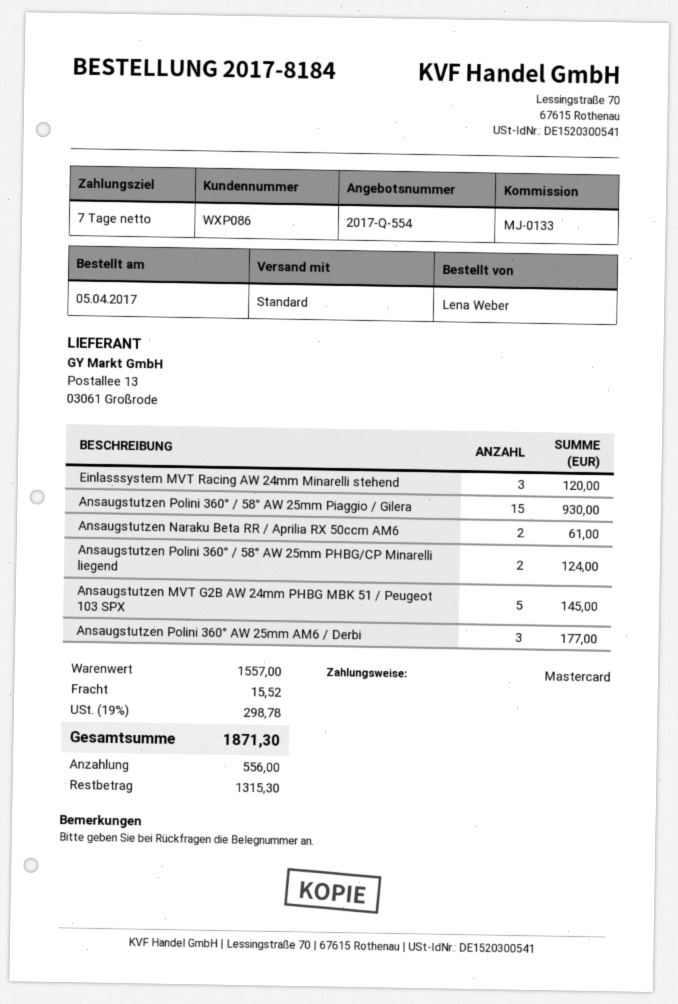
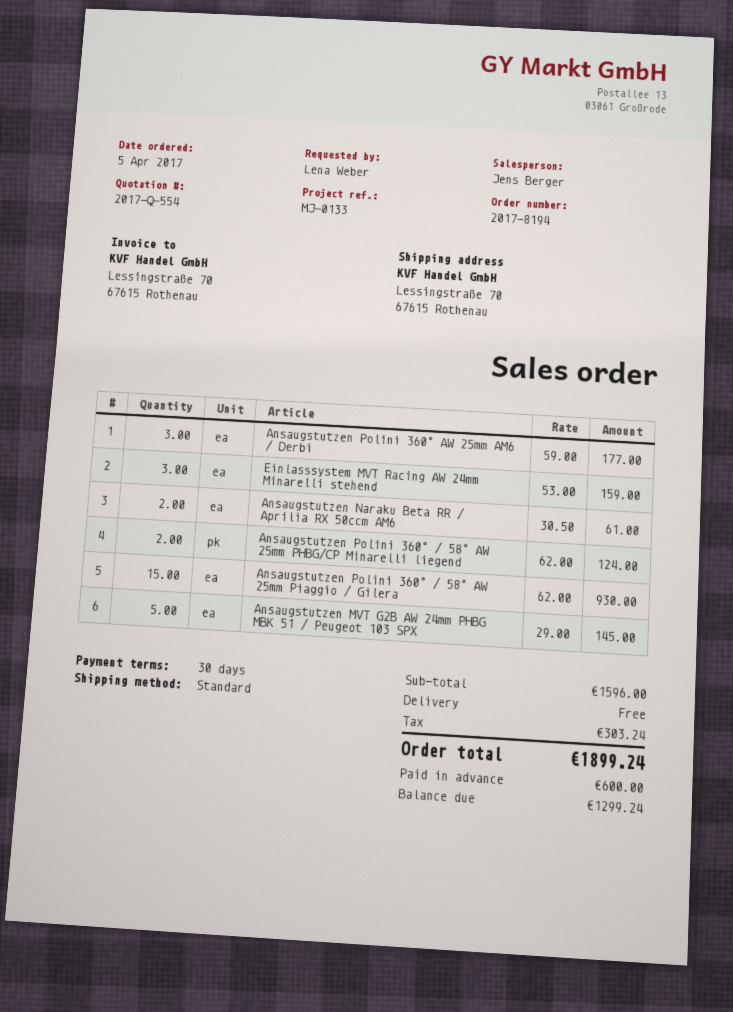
order number: 2017-8184 -> 2017-8194
payment terms: 7 days -> 30 days
Einlasssystem MVT Racing AW 24mm Minarelli stehend: 3 for 120.00 -> 3 for 159.00
subtotal: 1557.00 -> 1596.00
shipping: 15.52 -> 0.00
tax: 298.78 -> 303.24
total: 1871.30 -> 1899.24
deposit: 556.00 -> 600.00
balance: 1315.30 -> 1299.24

